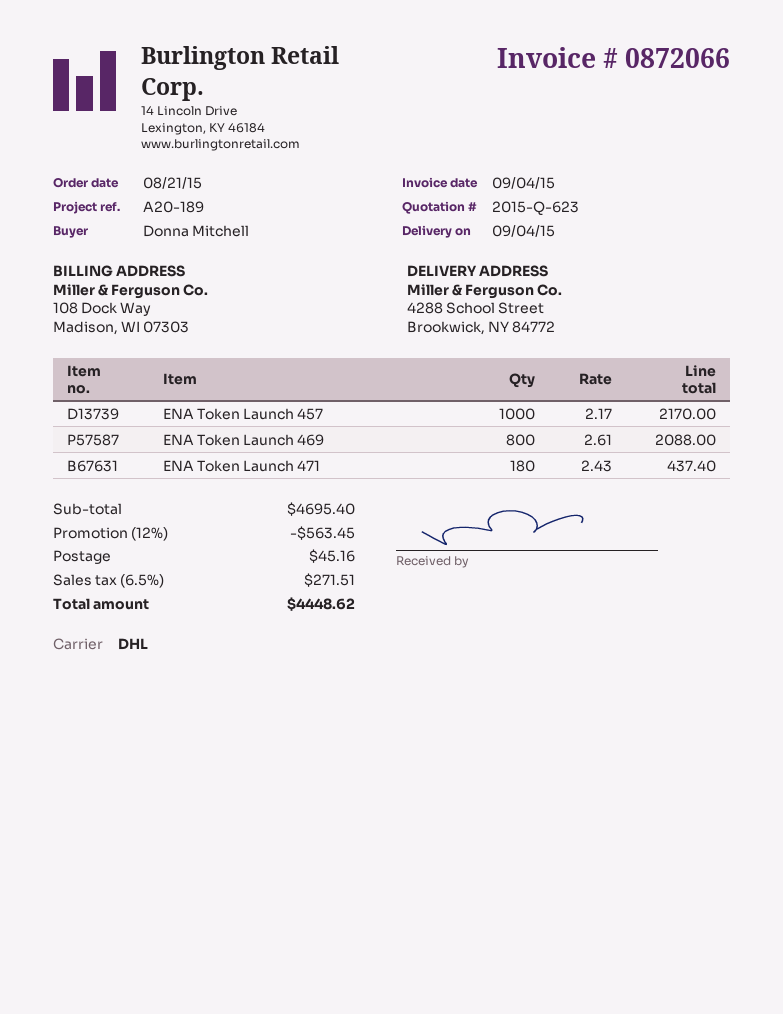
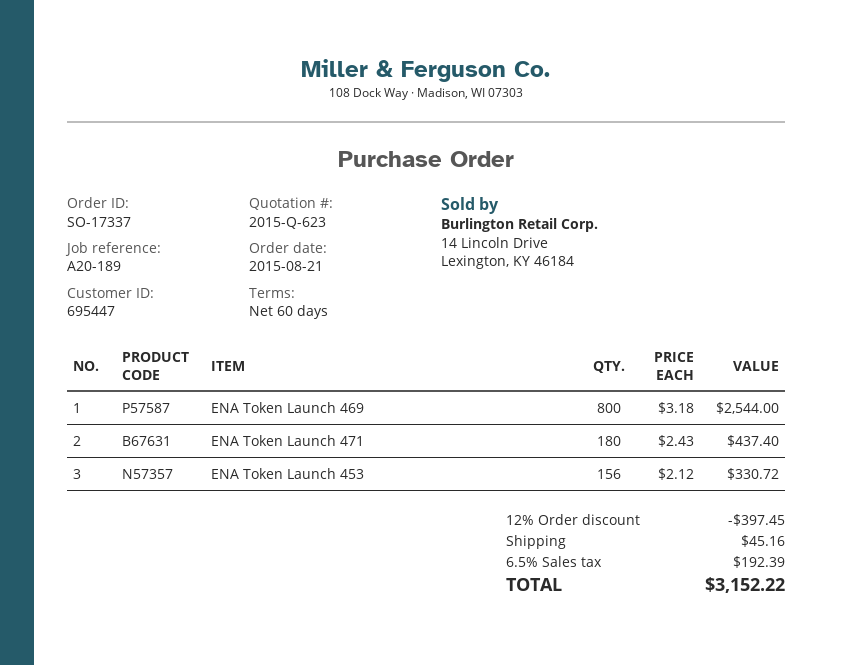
ENA Token Launch 457: 1000 x 2.17 = 2170.00 -> none
ENA Token Launch 469: 800 x 2.61 = 2088.00 -> 800 x 3.18 = 2544.00
ENA Token Launch 453: none -> 156 x 2.12 = 330.72
discount: 12% = 563.45 -> 12% = 397.45
tax: 6.5% = 271.51 -> 6.5% = 192.39
total: 4448.62 -> 3152.22

